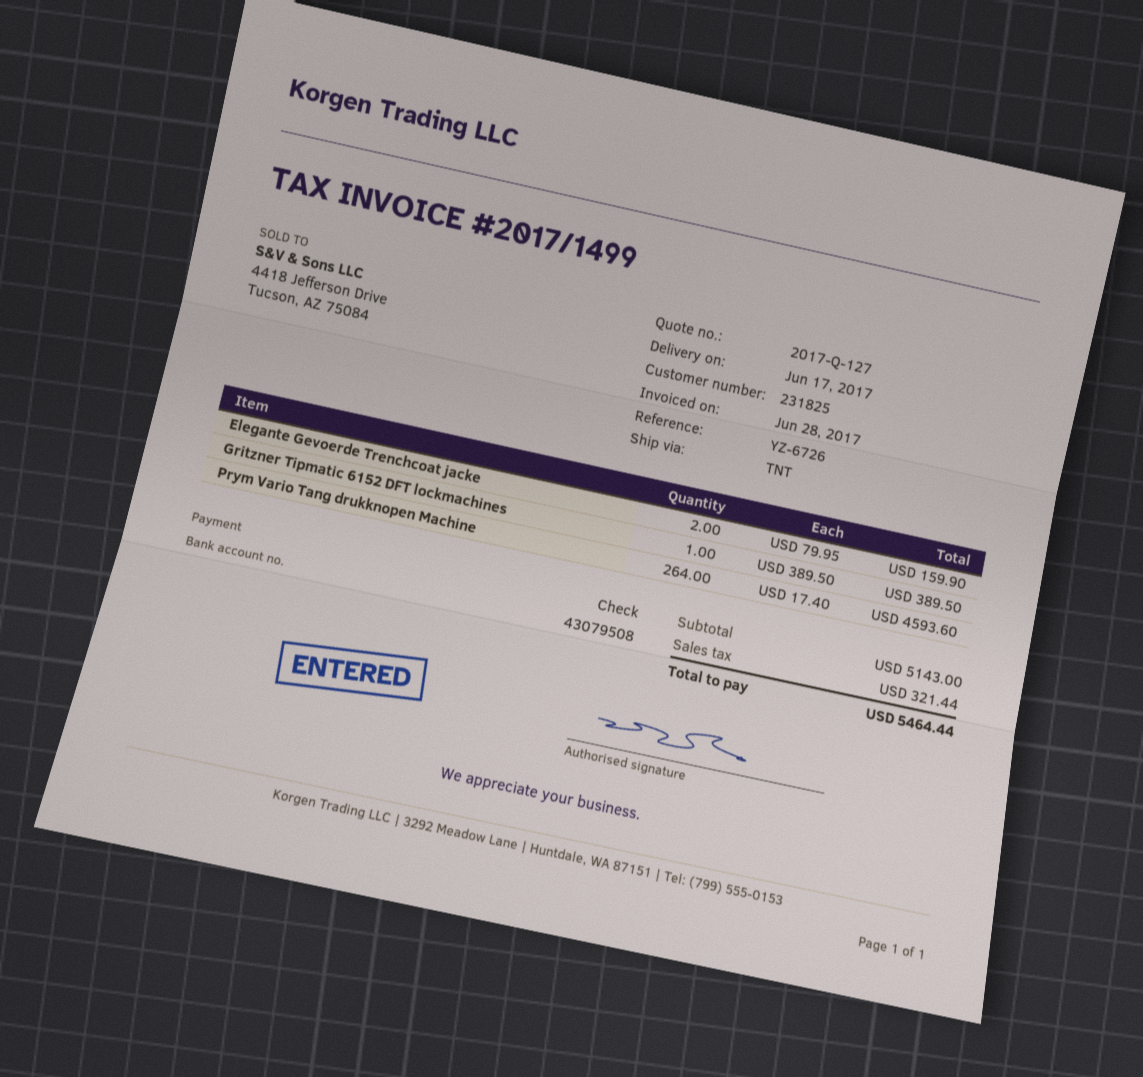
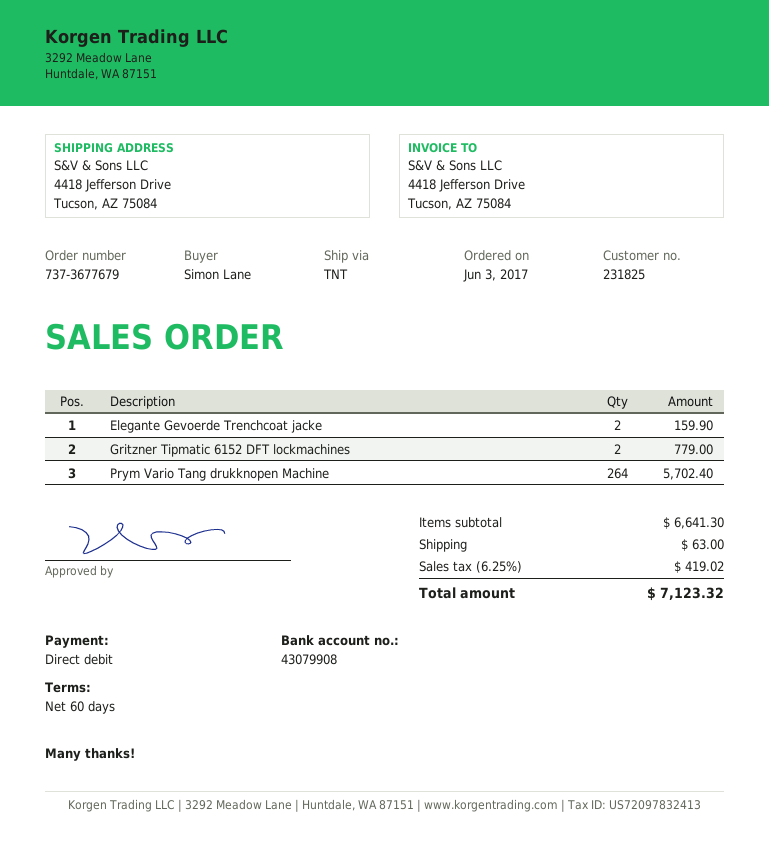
payment method: cheque -> direct debit
bank account: 43079508 -> 43079908
Gritzner Tipmatic 6152 DFT lockmachines: 1 for 389.50 -> 2 for 779.00
Prym Vario Tang drukknopen Machine: 264 for 4593.60 -> 264 for 5702.40
subtotal: 5143.00 -> 6641.30
shipping: none -> 63.00
tax: 321.44 -> 419.02
total: 5464.44 -> 7123.32

